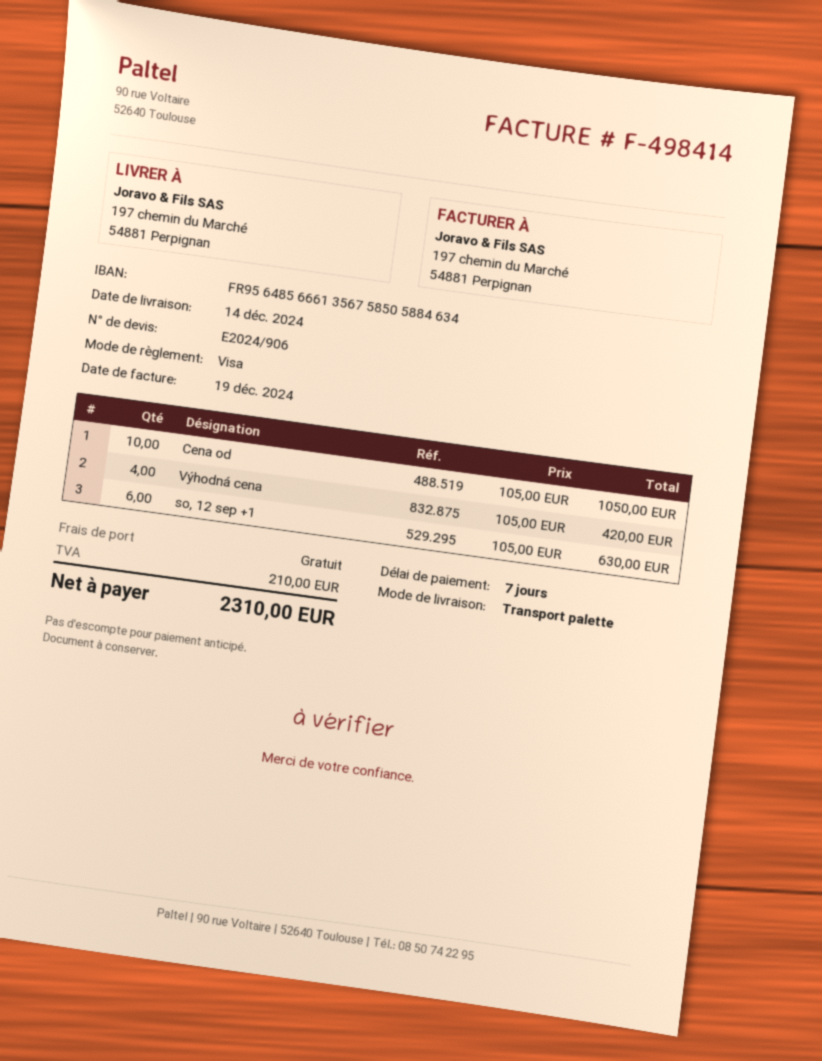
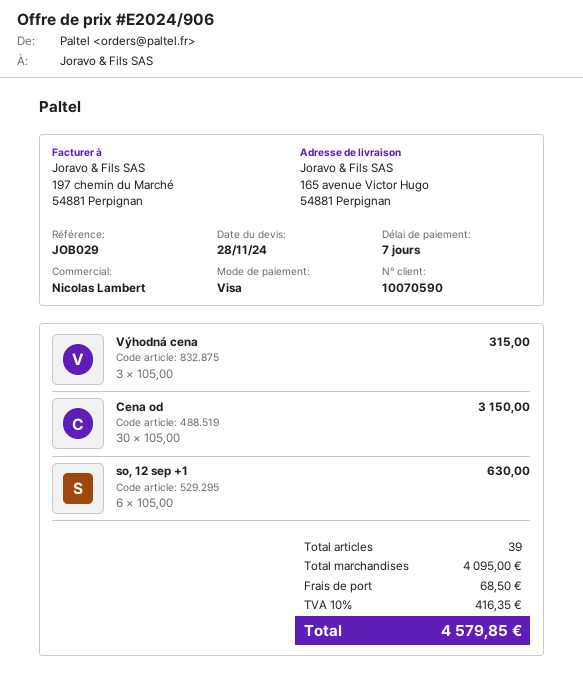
ship to: 197 chemin du Marché, 54881 Perpignan -> 165 avenue Victor Hugo, 54881 Perpignan
Cena od: 10 x 105.00 = 1050.00 -> 30 x 105.00 = 3150.00
Výhodná cena: 4 x 105.00 = 420.00 -> 3 x 105.00 = 315.00
shipping: 0.00 -> 68.50
tax: 210.00 -> 416.35
total: 2310.00 -> 4579.85

